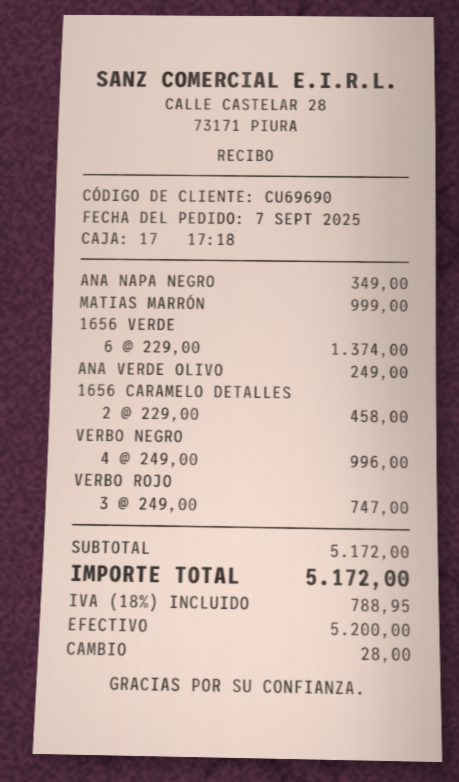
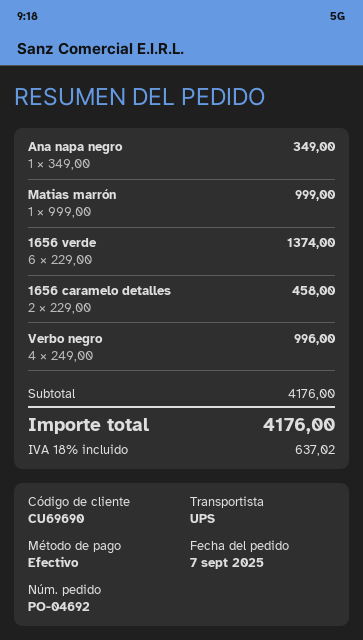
ANA VERDE OLIVO: 1 x 249.00 = 249.00 -> none
VERBO ROJO: 3 x 249.00 = 747.00 -> none
subtotal: 5172.00 -> 4176.00
tax: 18% = 788.95 -> 18% = 637.02
total: 5172.00 -> 4176.00

